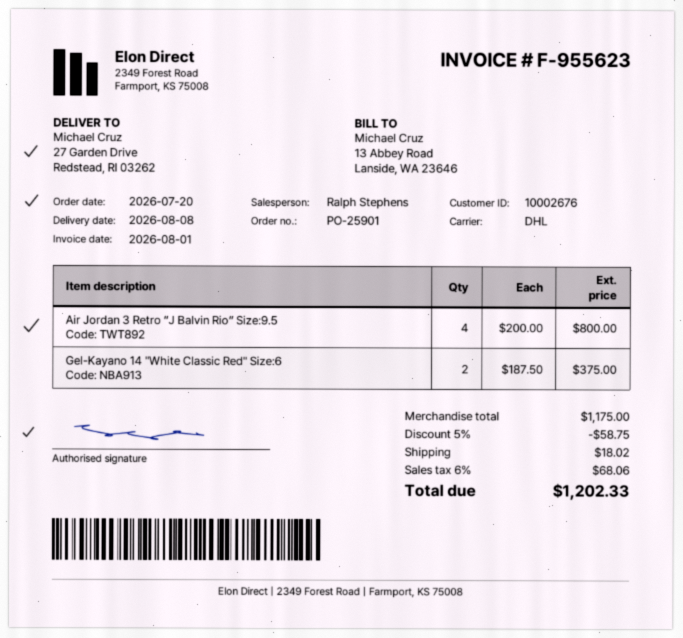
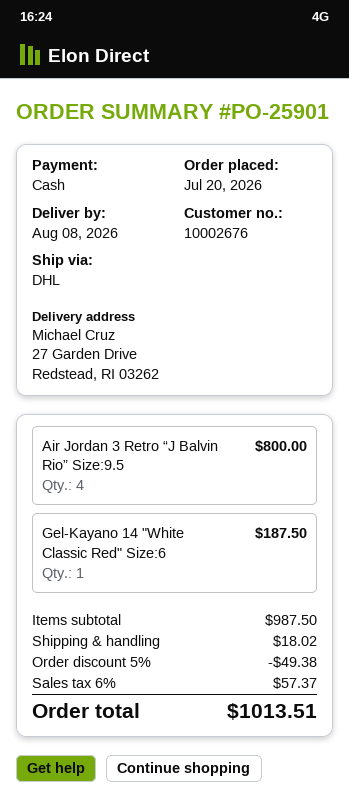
Gel-Kayano 14 "White Classic Red" Size:6: 2 for 375.00 -> 1 for 187.50
subtotal: 1175.00 -> 987.50
discount: 5% = 58.75 -> 5% = 49.38
tax: 6% = 68.06 -> 6% = 57.37
total: 1202.33 -> 1013.51

